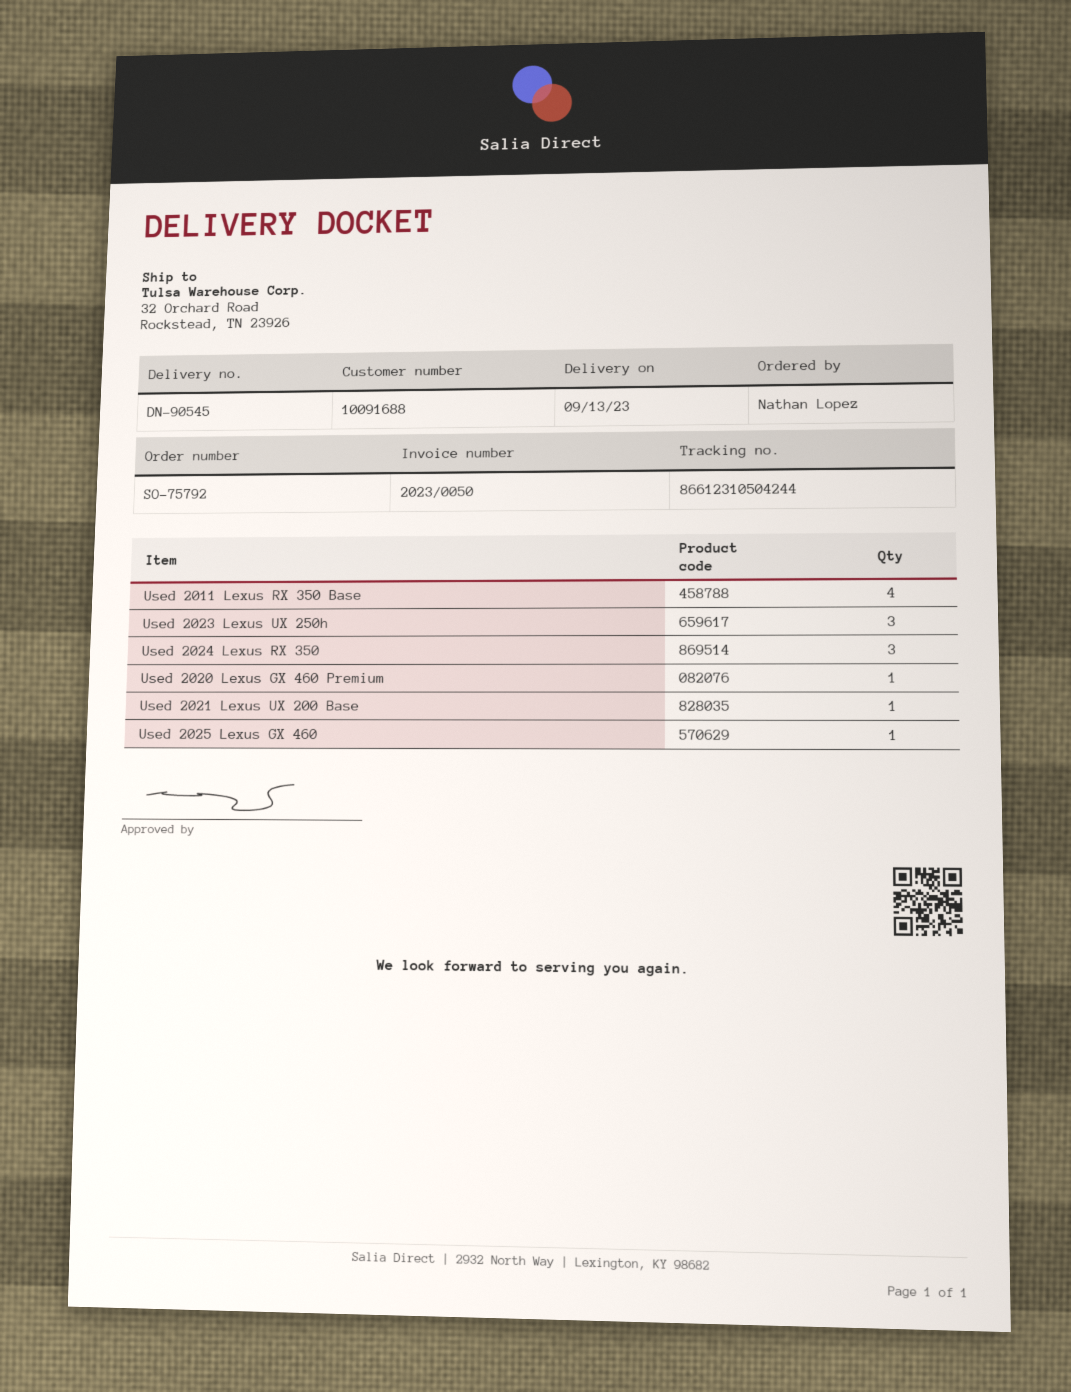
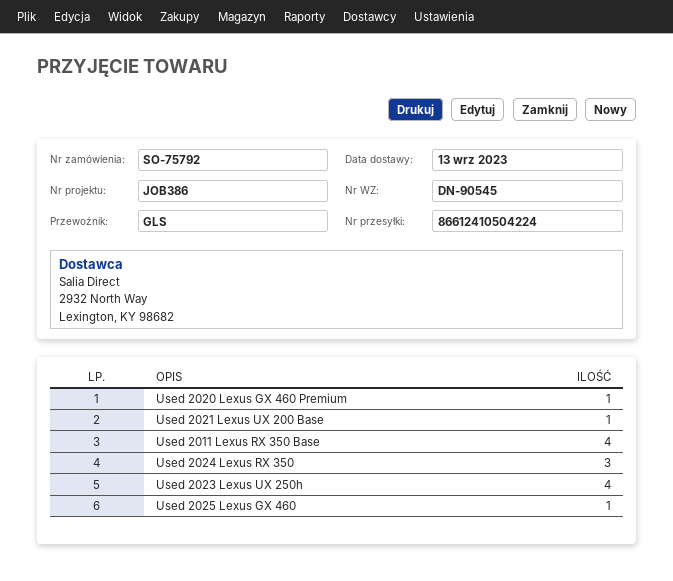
tracking number: 86612310504244 -> 86612410504224
Used 2023 Lexus UX 250h: 3 -> 4

